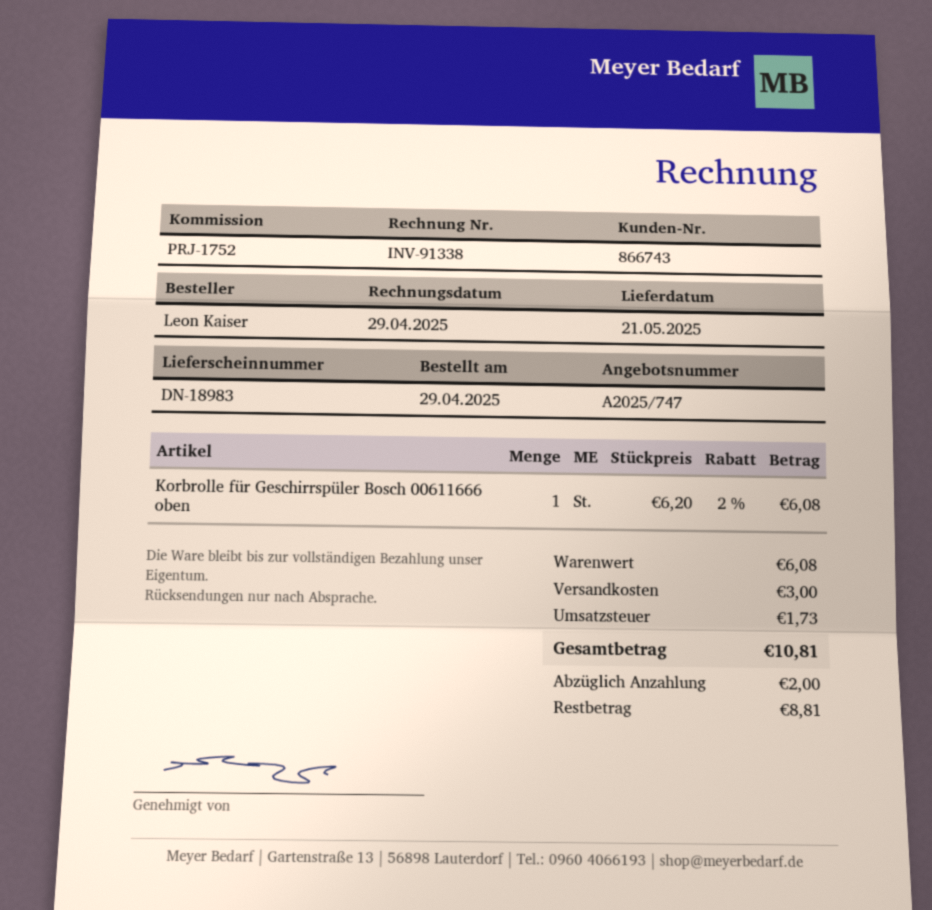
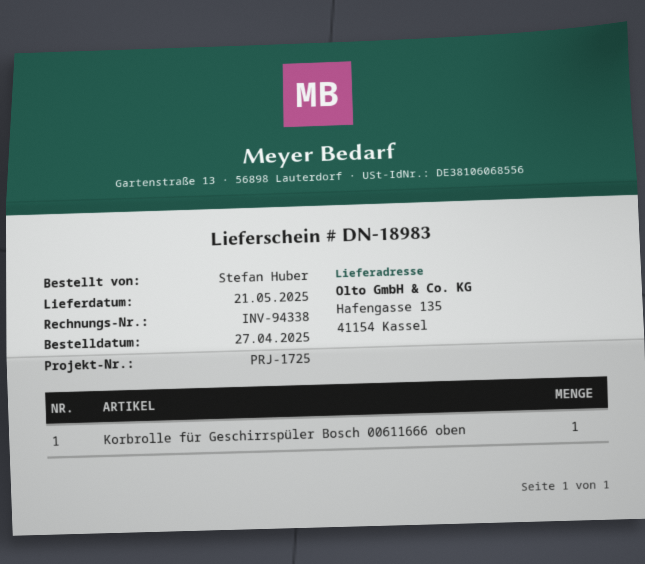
order date: 2025-04-29 -> 2025-04-27
invoice number: INV-91338 -> INV-94338
reference: PRJ-1752 -> PRJ-1725
ordered by: Leon Kaiser -> Stefan Huber

